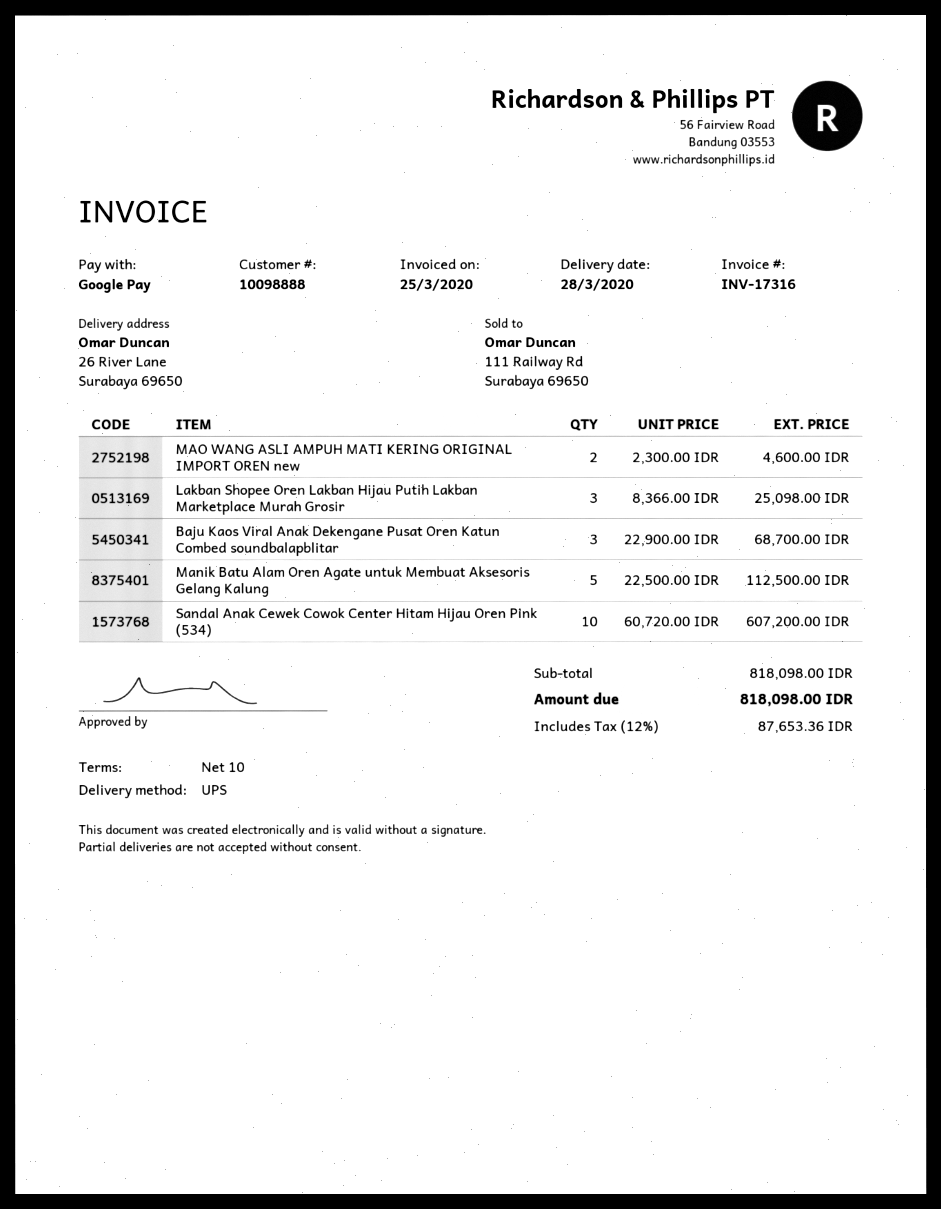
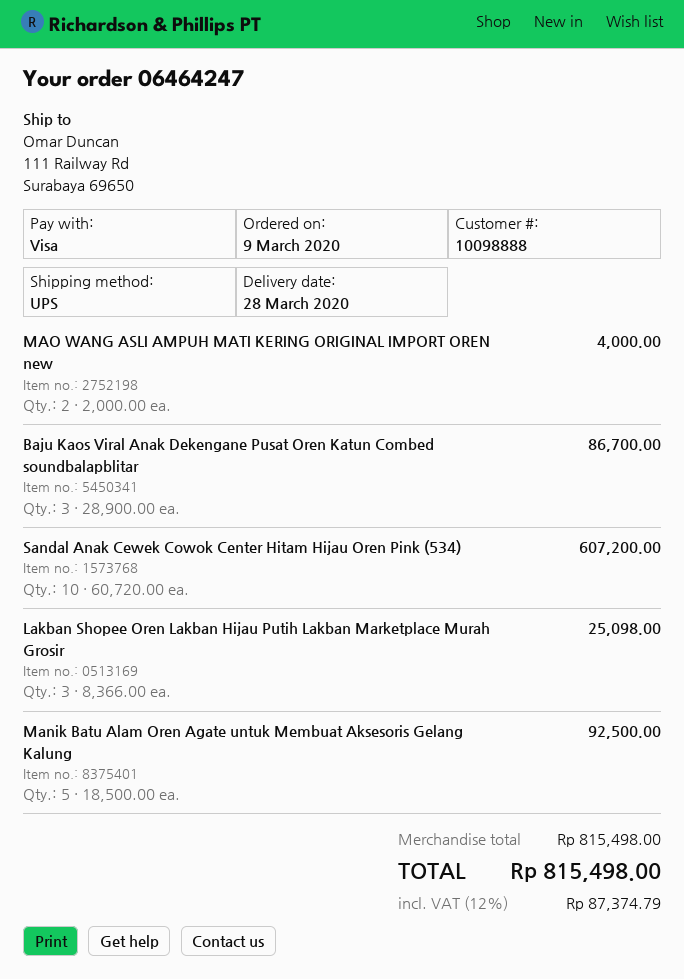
payment method: Google Pay -> Visa
ship to: 26 River Lane, Surabaya 69650 -> 111 Railway Rd, Surabaya 69650
MAO WANG ASLI AMPUH MATI KERING ORIGINAL IMPORT OREN new: 2 x 2300.00 = 4600.00 -> 2 x 2000.00 = 4000.00
Baju Kaos Viral Anak Dekengane Pusat Oren Katun Combed soundbalapblitar: 3 x 22900.00 = 68700.00 -> 3 x 28900.00 = 86700.00
Manik Batu Alam Oren Agate untuk Membuat Aksesoris Gelang Kalung: 5 x 22500.00 = 112500.00 -> 5 x 18500.00 = 92500.00
subtotal: 818098.00 -> 815498.00
tax: 12% = 87653.36 -> 12% = 87374.79
total: 818098.00 -> 815498.00

